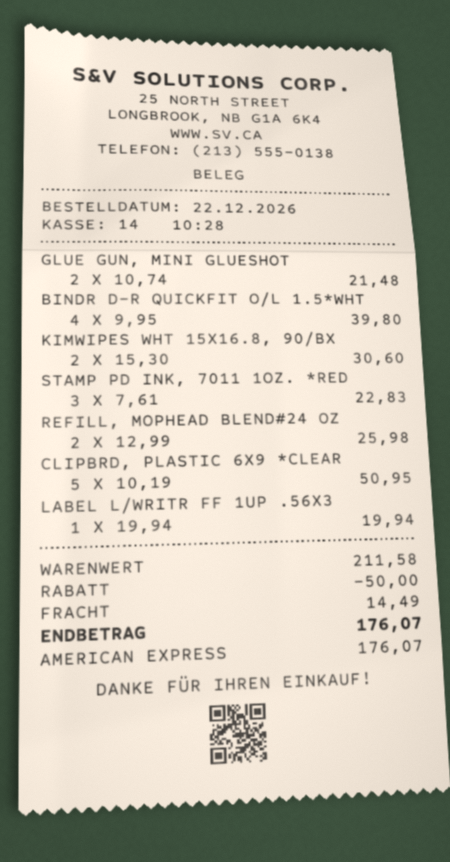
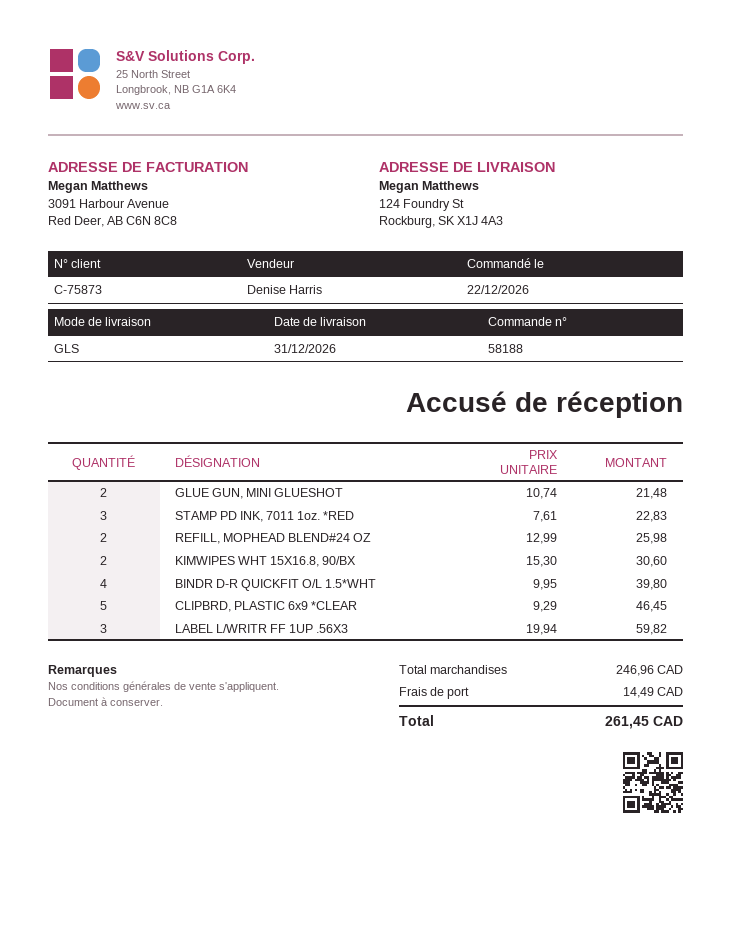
CLIPBRD, PLASTIC 6X9 *CLEAR: 5 x 10.19 = 50.95 -> 5 x 9.29 = 46.45
LABEL L/WRITR FF 1UP .56X3: 1 x 19.94 = 19.94 -> 3 x 19.94 = 59.82
subtotal: 211.58 -> 246.96
discount: 50.00 -> none
total: 176.07 -> 261.45

